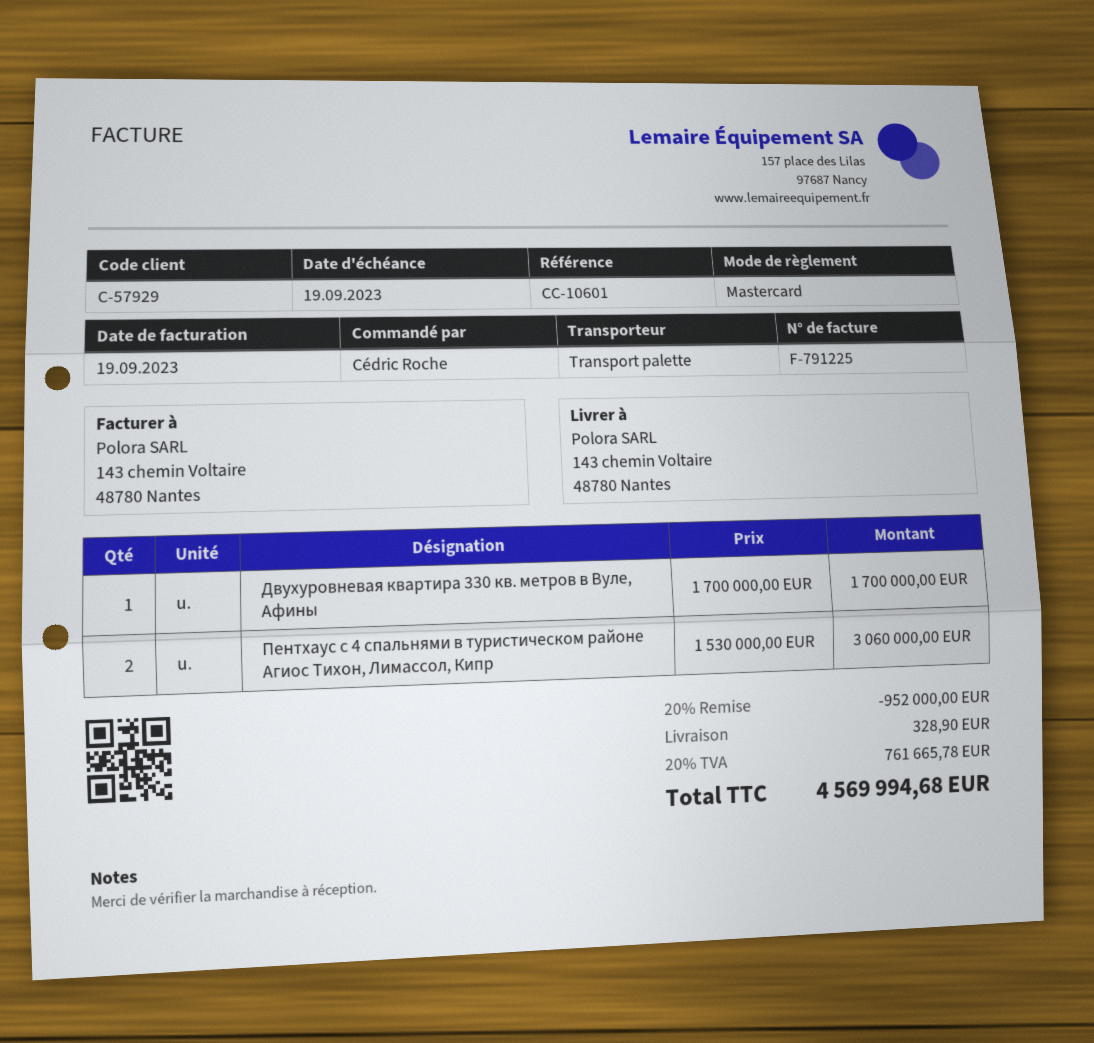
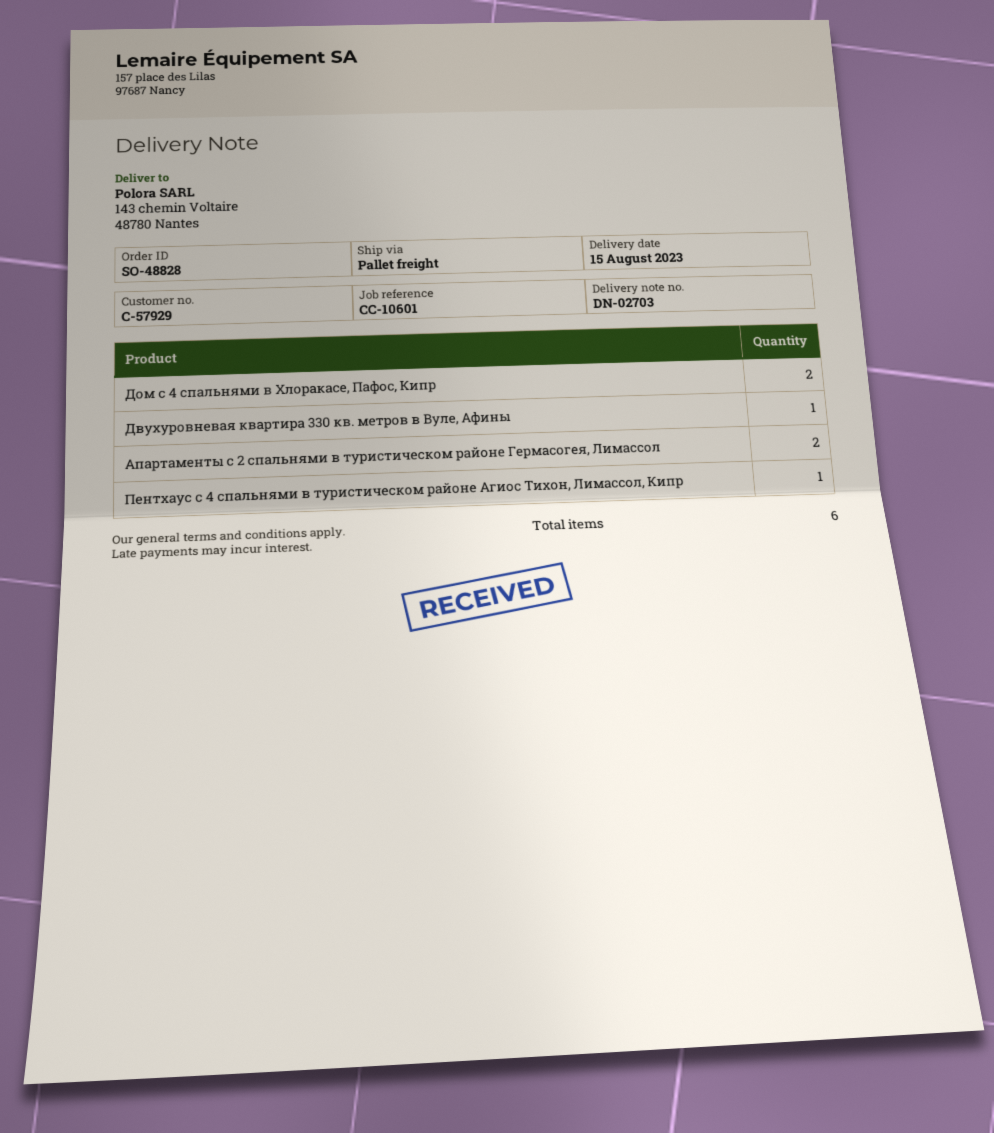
Пентхаус с 4 спальнями в туристическом районе Агиос Тихон, Лимассол, Кипр: 2 -> 1
Дом с 4 спальнями в Хлоракасе, Пафос, Кипр: none -> 2
Апартаменты с 2 спальнями в туристическом районе Гермасогея, Лимассол: none -> 2

